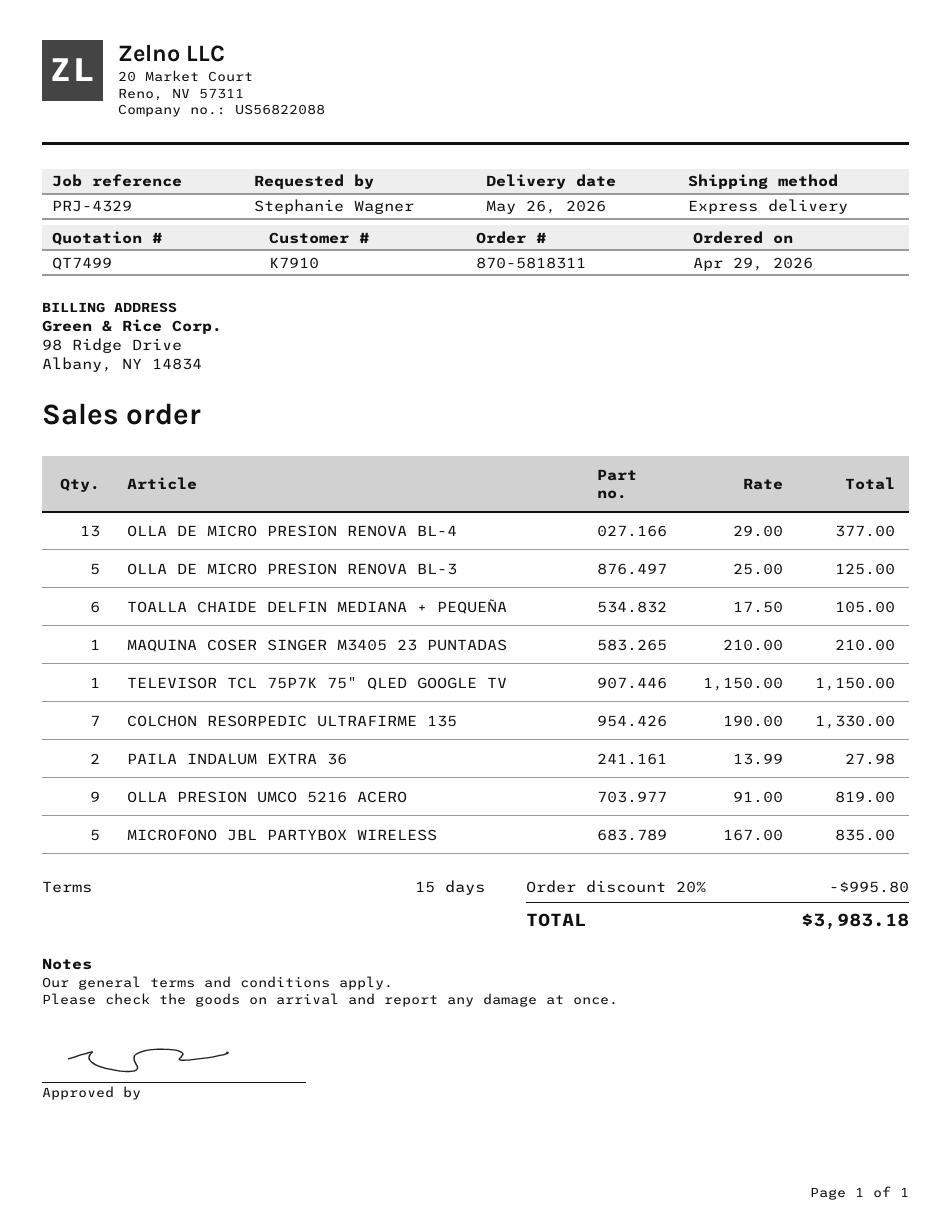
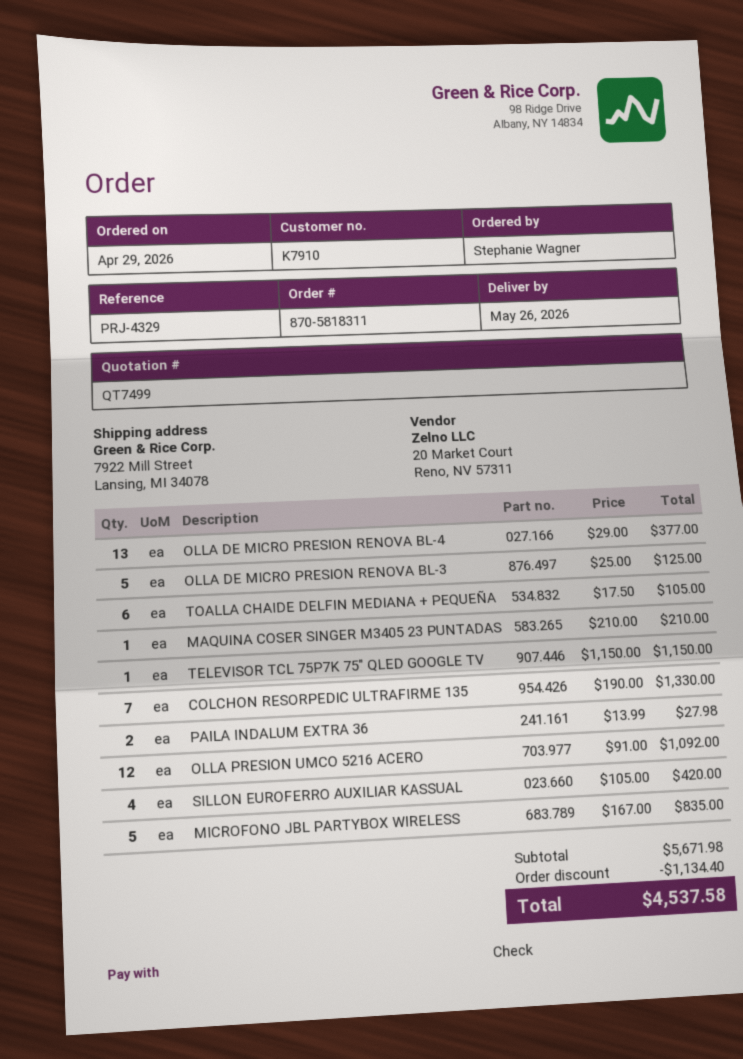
OLLA PRESION UMCO 5216 ACERO: 9 x 91.00 = 819.00 -> 12 x 91.00 = 1092.00
SILLON EUROFERRO AUXILIAR KASSUAL: none -> 4 x 105.00 = 420.00
discount: 995.80 -> 1134.40
total: 3983.18 -> 4537.58

